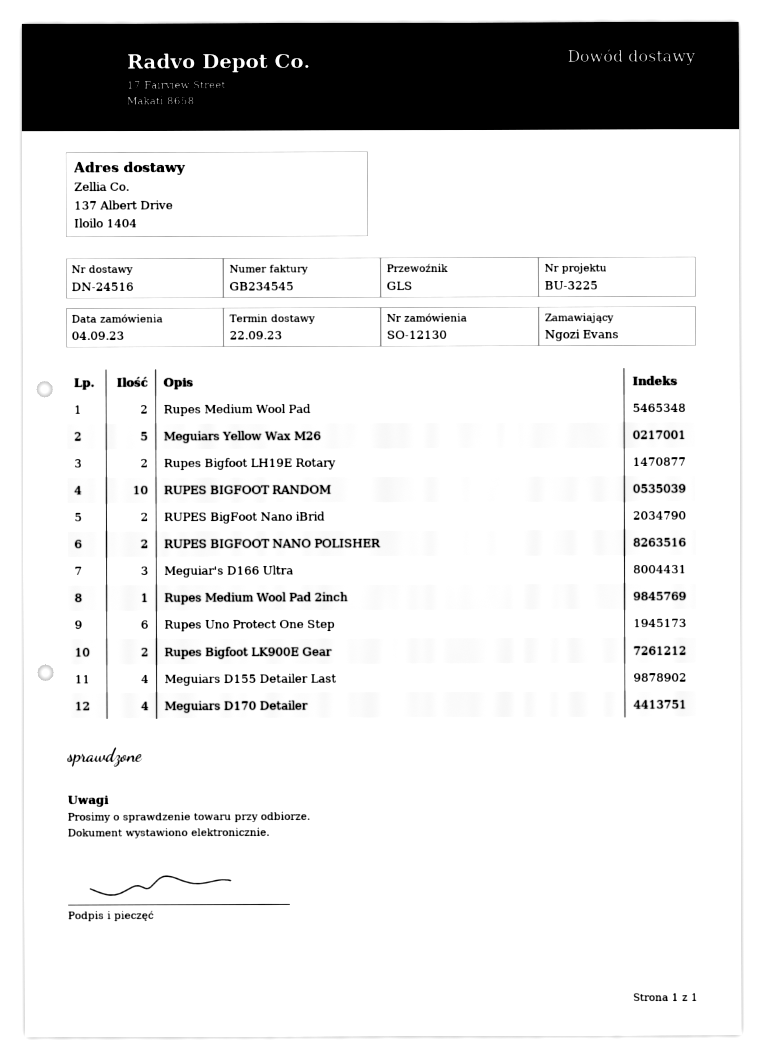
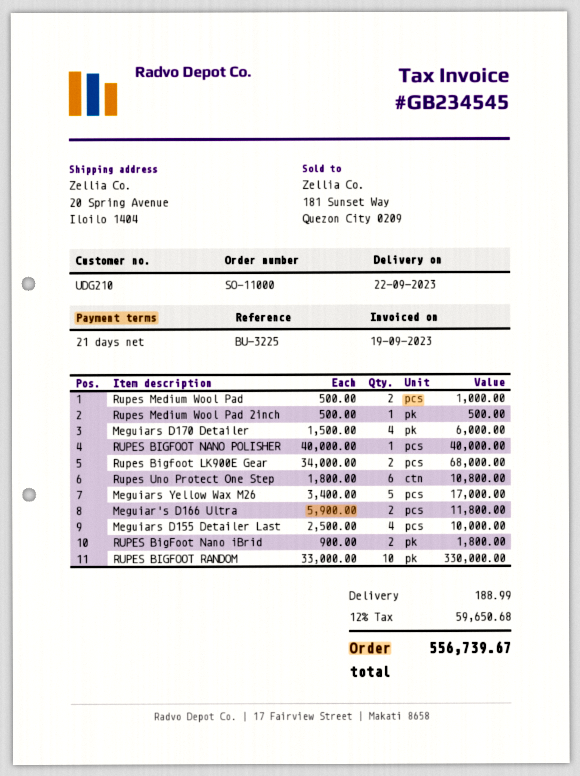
order number: SO-12130 -> SO-11000
ship to: 137 Albert Drive, Iloilo 1404 -> 20 Spring Avenue, Iloilo 1404
Rupes Bigfoot LH19E Rotary: 2 -> none
RUPES BIGFOOT NANO POLISHER: 2 -> 1
Meguiar's D166 Ultra: 3 -> 2

